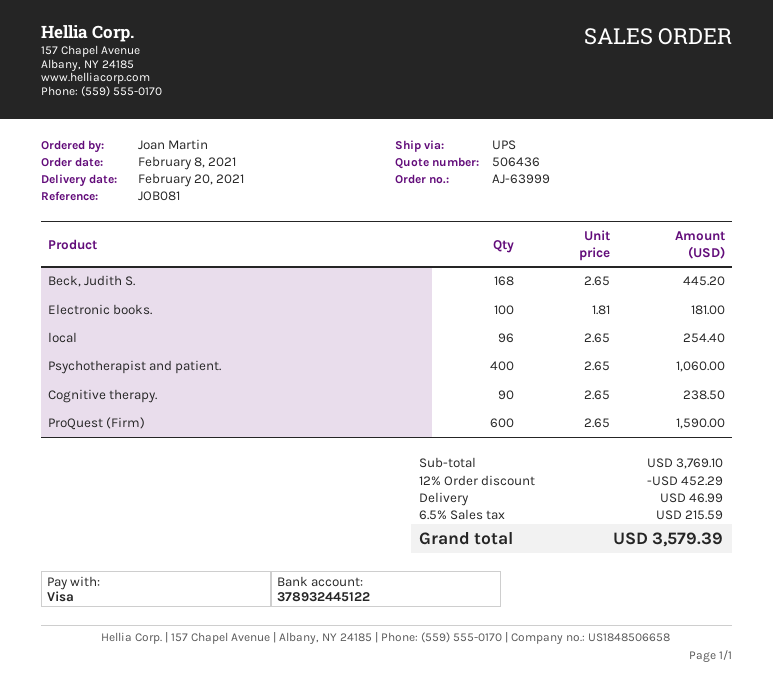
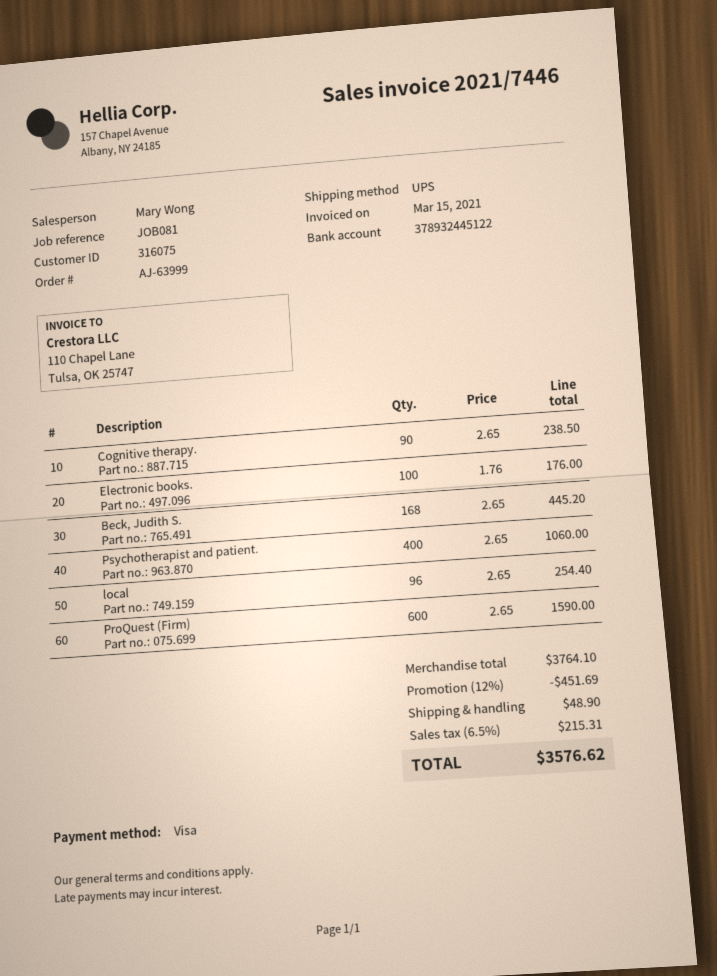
Electronic books.: 100 x 1.81 = 181.00 -> 100 x 1.76 = 176.00
subtotal: 3769.10 -> 3764.10
discount: 12% = 452.29 -> 12% = 451.69
shipping: 46.99 -> 48.90
tax: 6.5% = 215.59 -> 6.5% = 215.31
total: 3579.39 -> 3576.62

